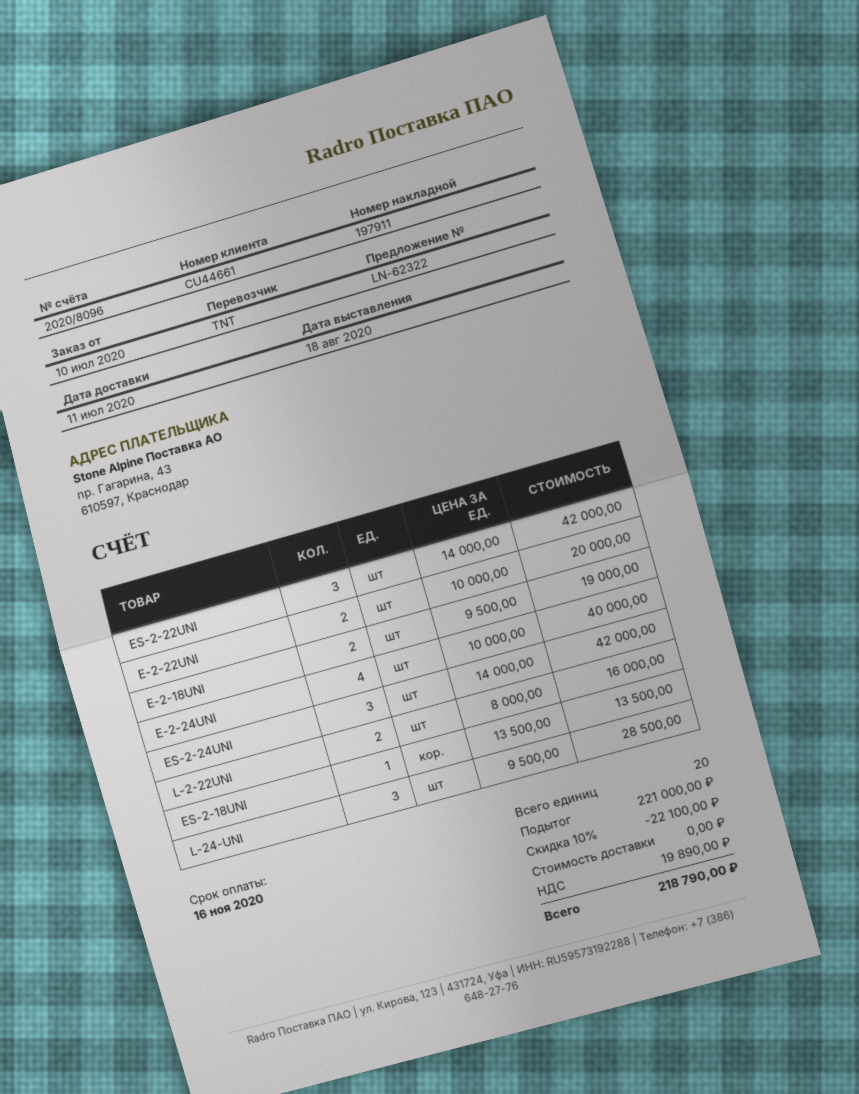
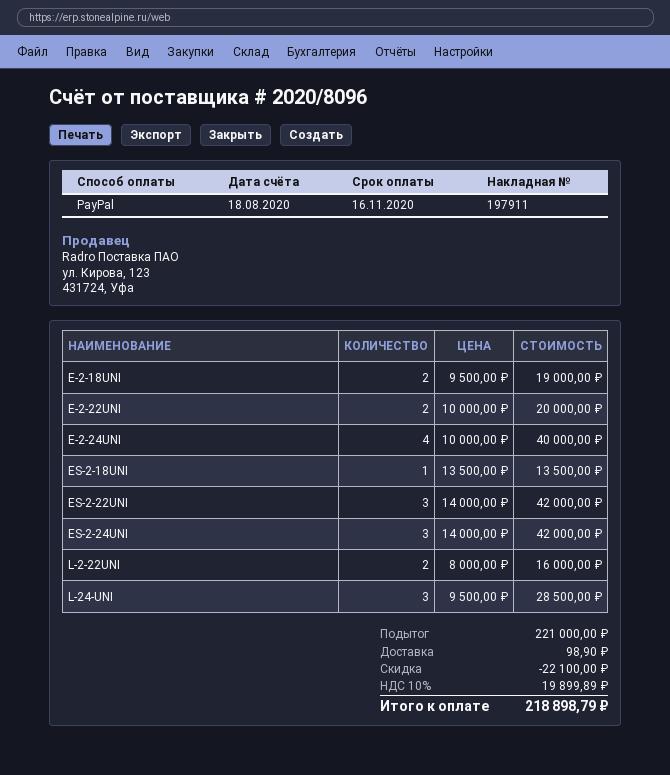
shipping: 0.00 -> 98.90
tax: 19890.00 -> 19899.89
total: 218790.00 -> 218898.79

